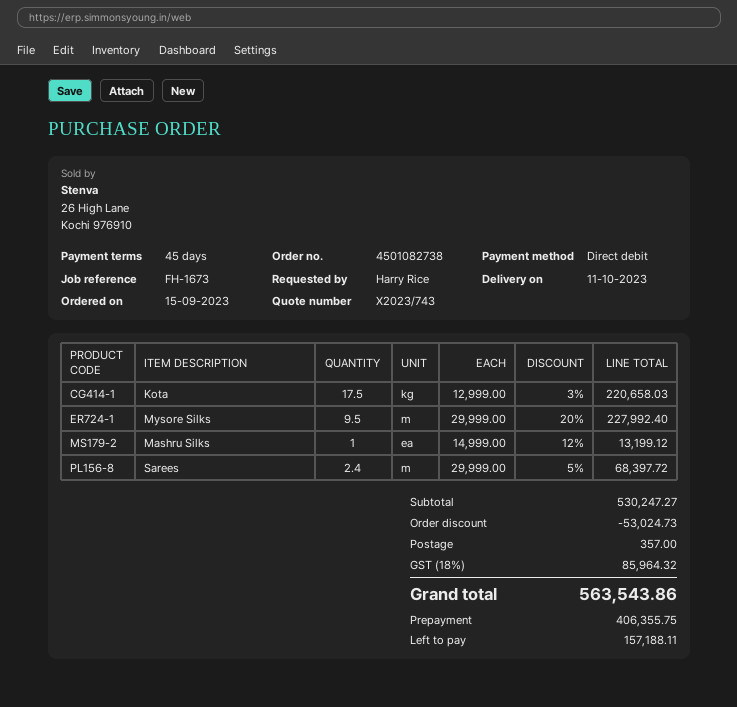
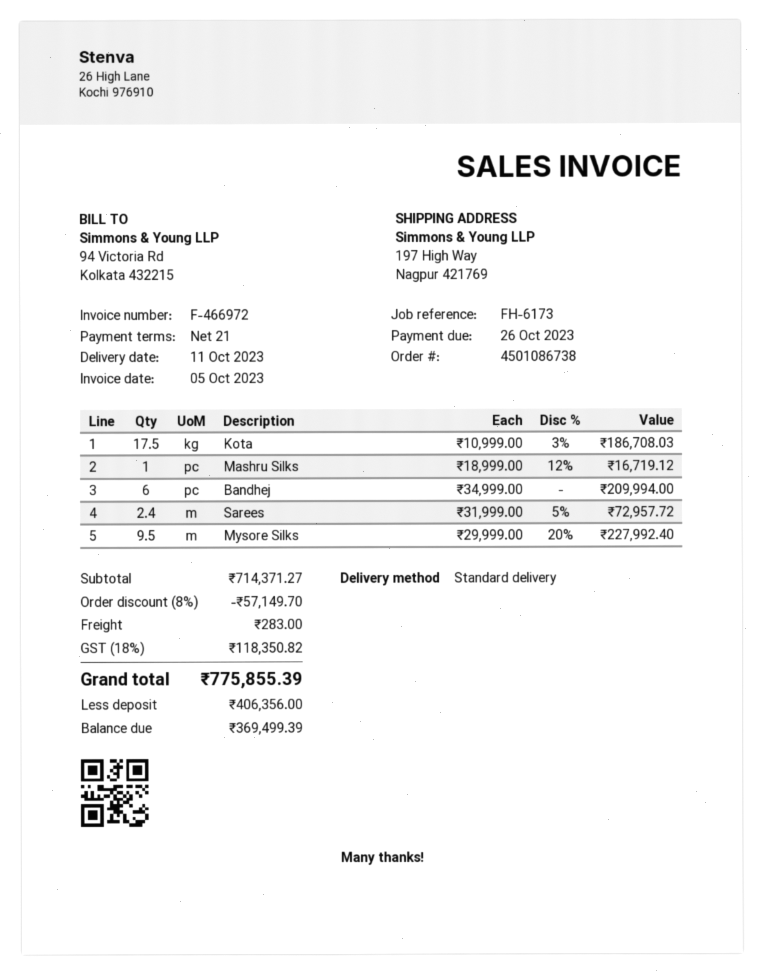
order number: 4501082738 -> 4501086738
payment terms: 45 days -> 21 days
reference: FH-1673 -> FH-6173
Kota: 17.5 x 12999.00 - 3% = 220658.03 -> 17.5 x 10999.00 - 3% = 186708.03
Mashru Silks: 1 x 14999.00 - 12% = 13199.12 -> 1 x 18999.00 - 12% = 16719.12
Sarees: 2.4 x 29999.00 - 5% = 68397.72 -> 2.4 x 31999.00 - 5% = 72957.72
Bandhej: none -> 6 x 34999.00 = 209994.00
subtotal: 530247.27 -> 714371.27
discount: 53024.73 -> 57149.70
shipping: 357.00 -> 283.00
tax: 18% = 85964.32 -> 18% = 118350.82
total: 563543.86 -> 775855.39
deposit: 406355.75 -> 406356.00
balance: 157188.11 -> 369499.39

